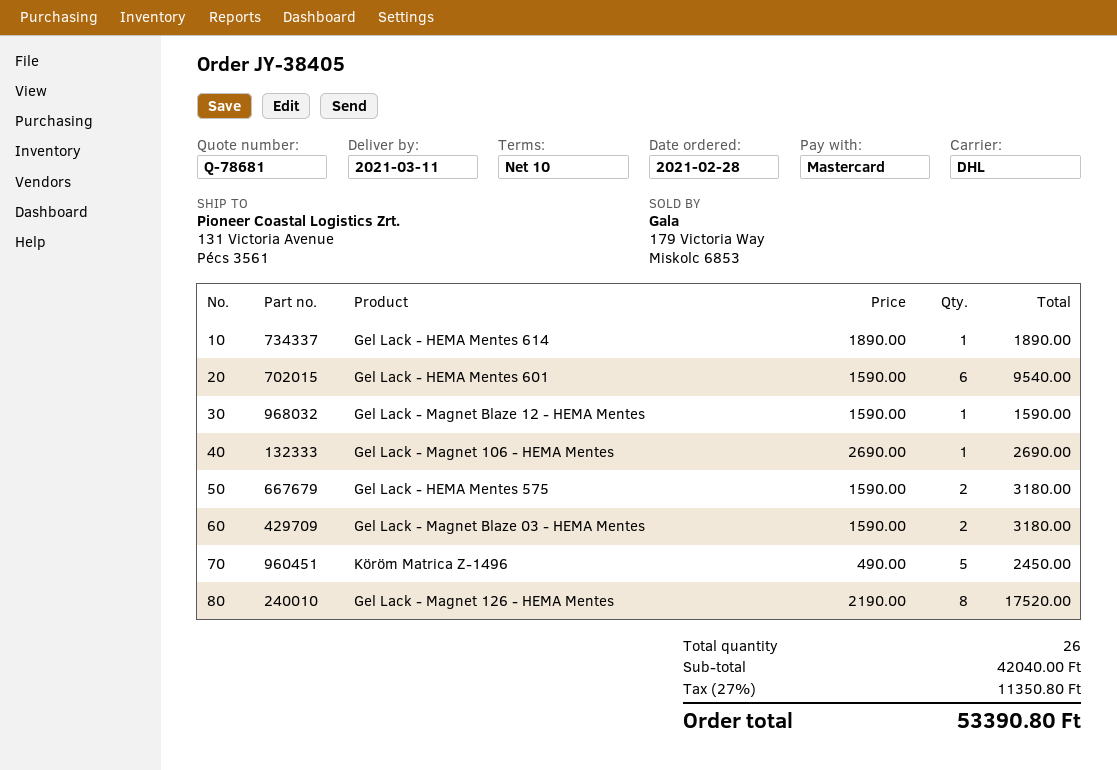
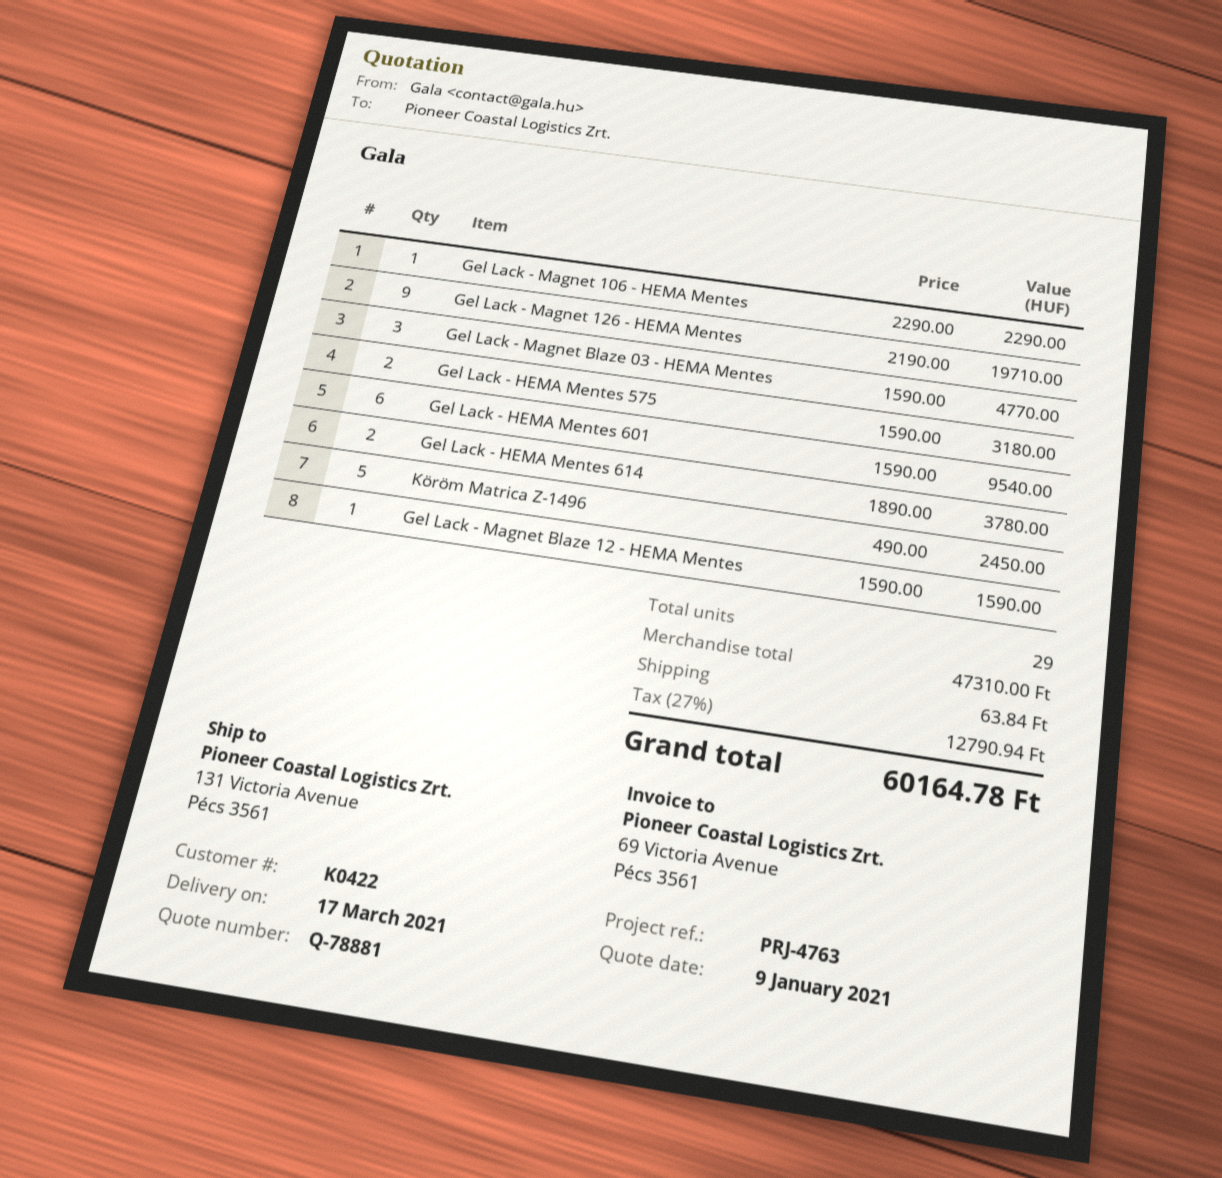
quote number: Q-78681 -> Q-78881
delivery date: 2021-03-11 -> 2021-03-17
Gel Lack - HEMA Mentes 614: 1 x 1890.00 = 1890.00 -> 2 x 1890.00 = 3780.00
Gel Lack - Magnet 106 - HEMA Mentes: 1 x 2690.00 = 2690.00 -> 1 x 2290.00 = 2290.00
Gel Lack - Magnet Blaze 03 - HEMA Mentes: 2 x 1590.00 = 3180.00 -> 3 x 1590.00 = 4770.00
Gel Lack - Magnet 126 - HEMA Mentes: 8 x 2190.00 = 17520.00 -> 9 x 2190.00 = 19710.00
total quantity: 26 -> 29
subtotal: 42040.00 -> 47310.00
shipping: none -> 63.84
tax: 27% = 11350.80 -> 27% = 12790.94
total: 53390.80 -> 60164.78

